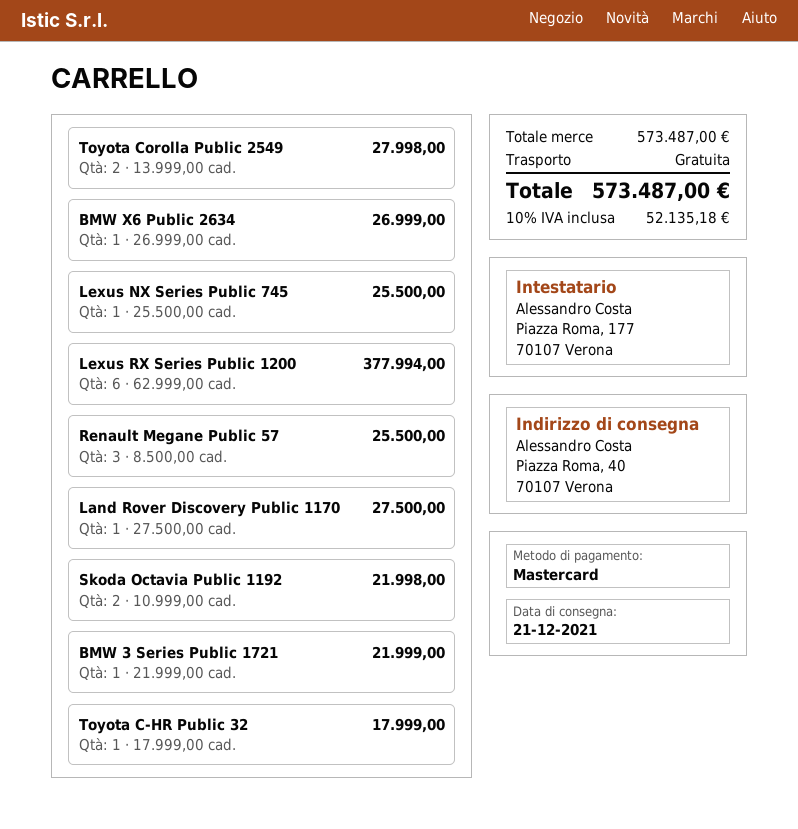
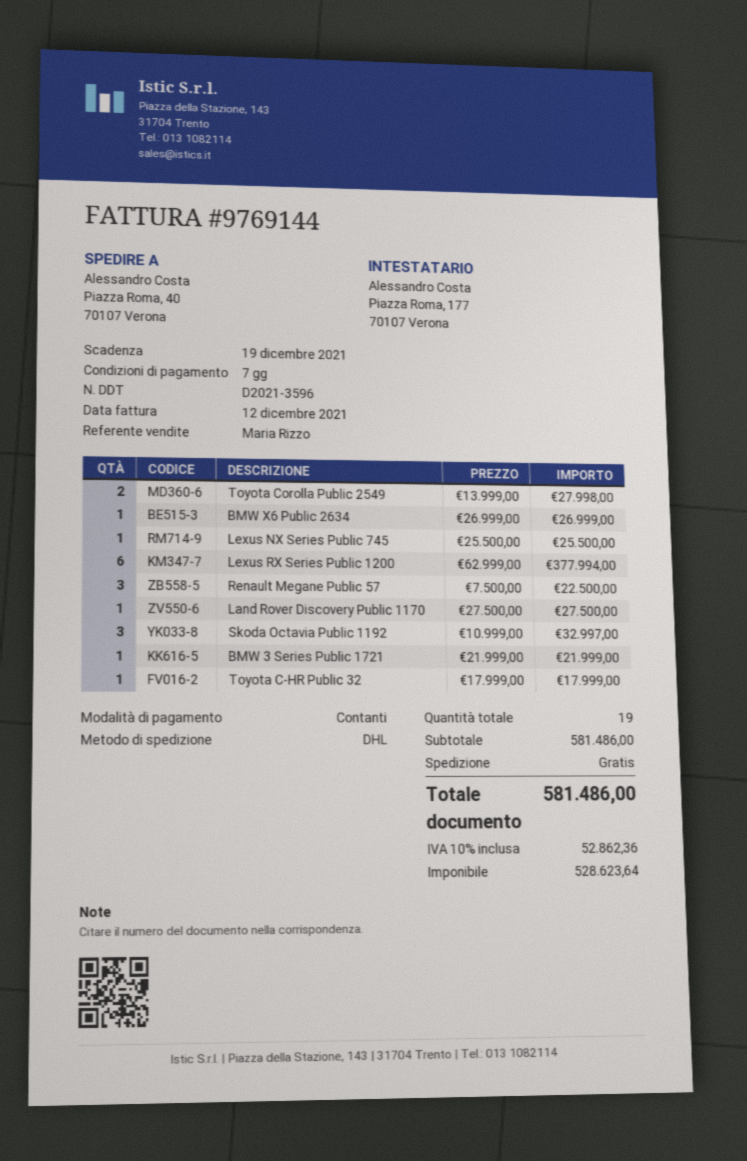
payment method: Mastercard -> cash
Renault Megane Public 57: 3 x 8500.00 = 25500.00 -> 3 x 7500.00 = 22500.00
Skoda Octavia Public 1192: 2 x 10999.00 = 21998.00 -> 3 x 10999.00 = 32997.00
subtotal: 573487.00 -> 581486.00
tax: 10% = 52135.18 -> 10% = 52862.36
total: 573487.00 -> 581486.00

